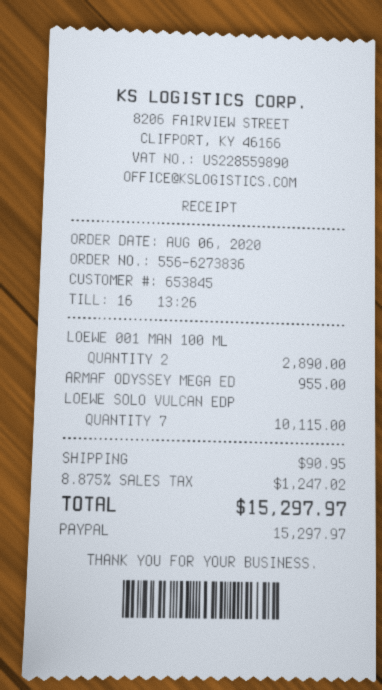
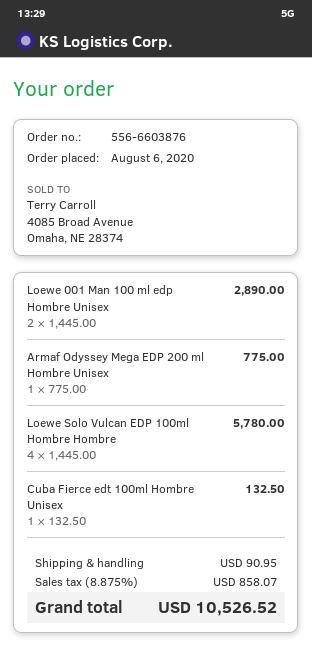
order number: 556-6273836 -> 556-6603876
ARMAF ODYSSEY MEGA ED: 1 for 955.00 -> 1 for 775.00
LOEWE SOLO VULCAN EDP: 7 for 10115.00 -> 4 for 5780.00
Cuba Fierce edt 100ml Hombre Unisex: none -> 1 for 132.50
tax: 8.875% = 1247.02 -> 8.875% = 858.07
total: 15297.97 -> 10526.52

